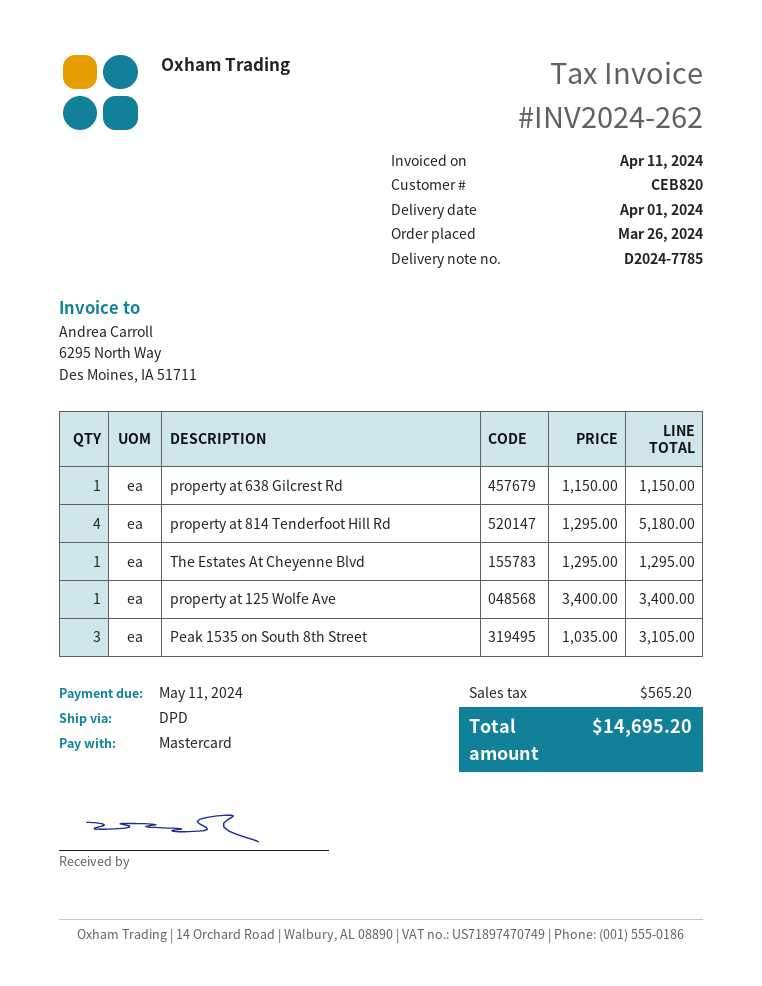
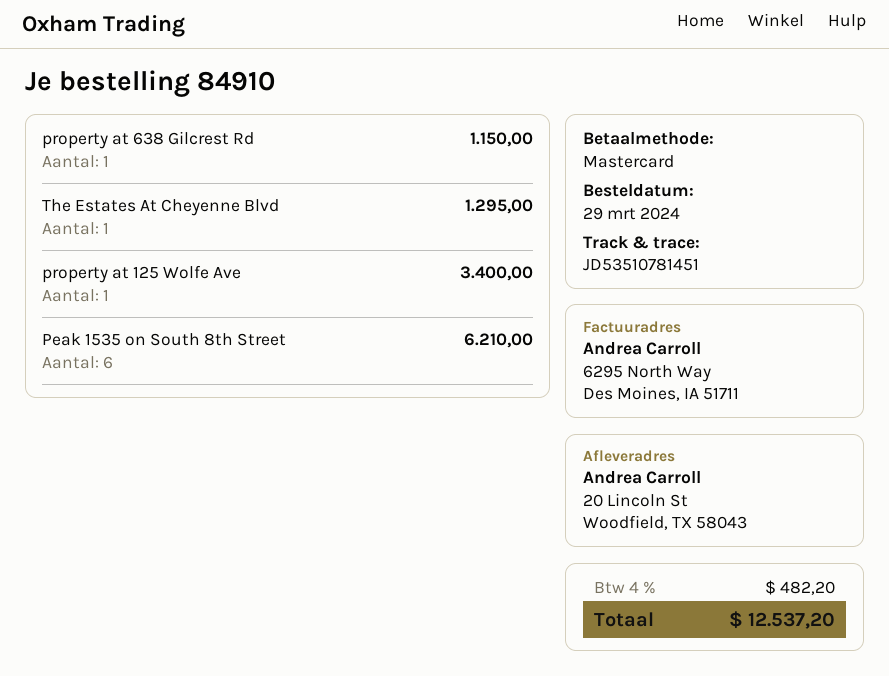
order date: 2024-03-26 -> 2024-03-29
property at 814 Tenderfoot Hill Rd: 4 for 5180.00 -> none
Peak 1535 on South 8th Street: 3 for 3105.00 -> 6 for 6210.00
tax: 565.20 -> 482.20
total: 14695.20 -> 12537.20

